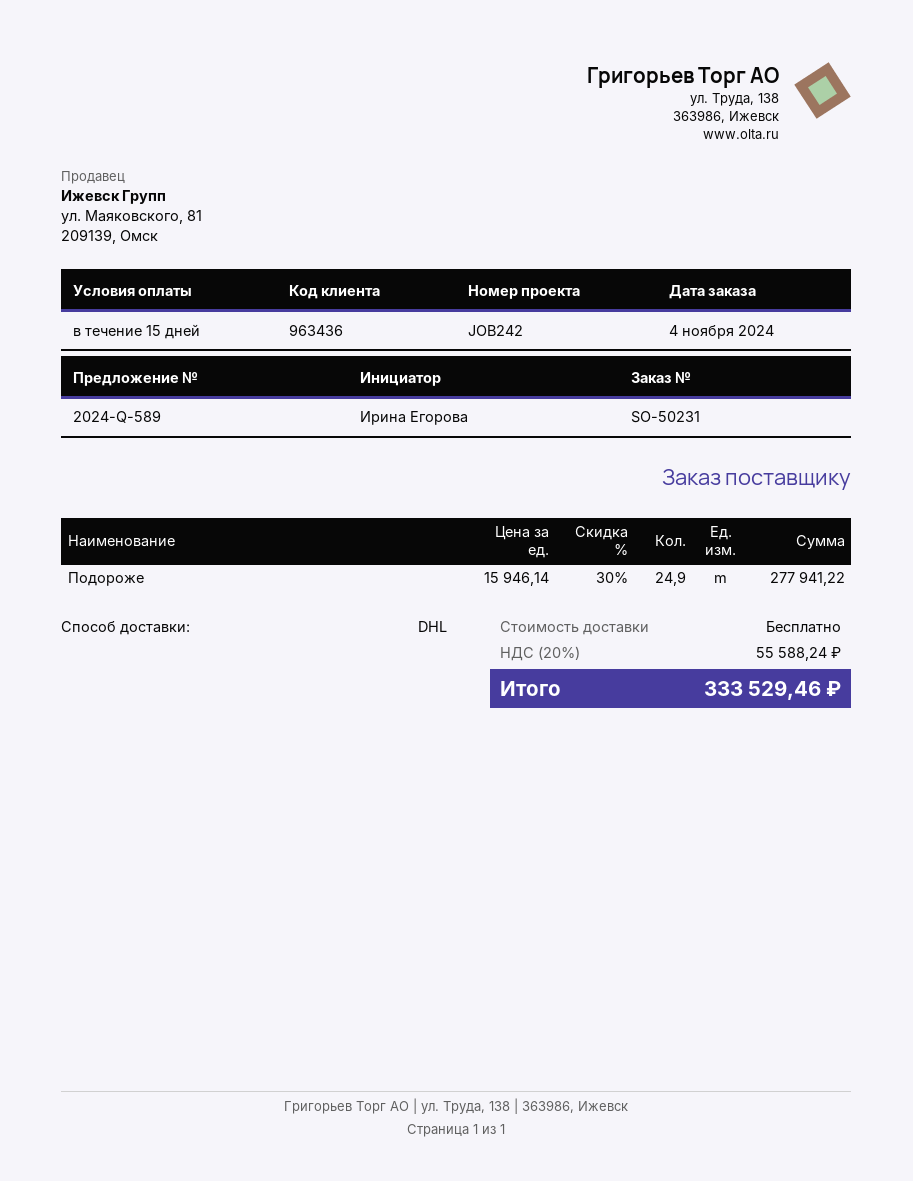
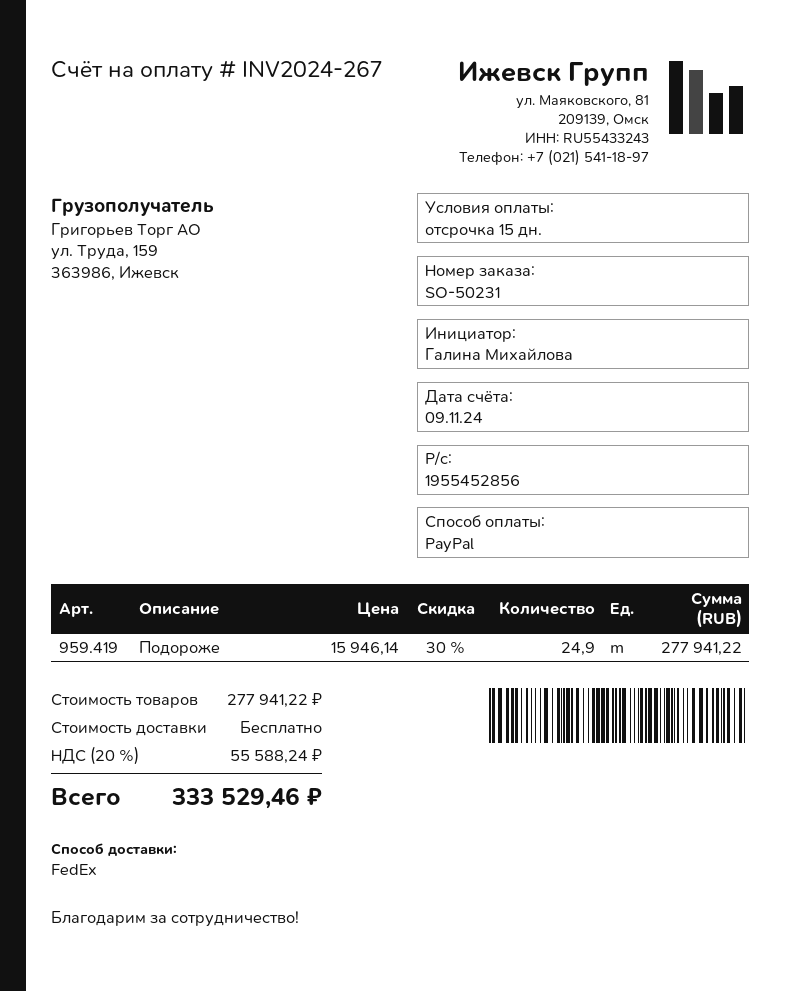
ordered by: Ирина Егорова -> Галина Михайлова
shipping method: DHL -> FedEx

